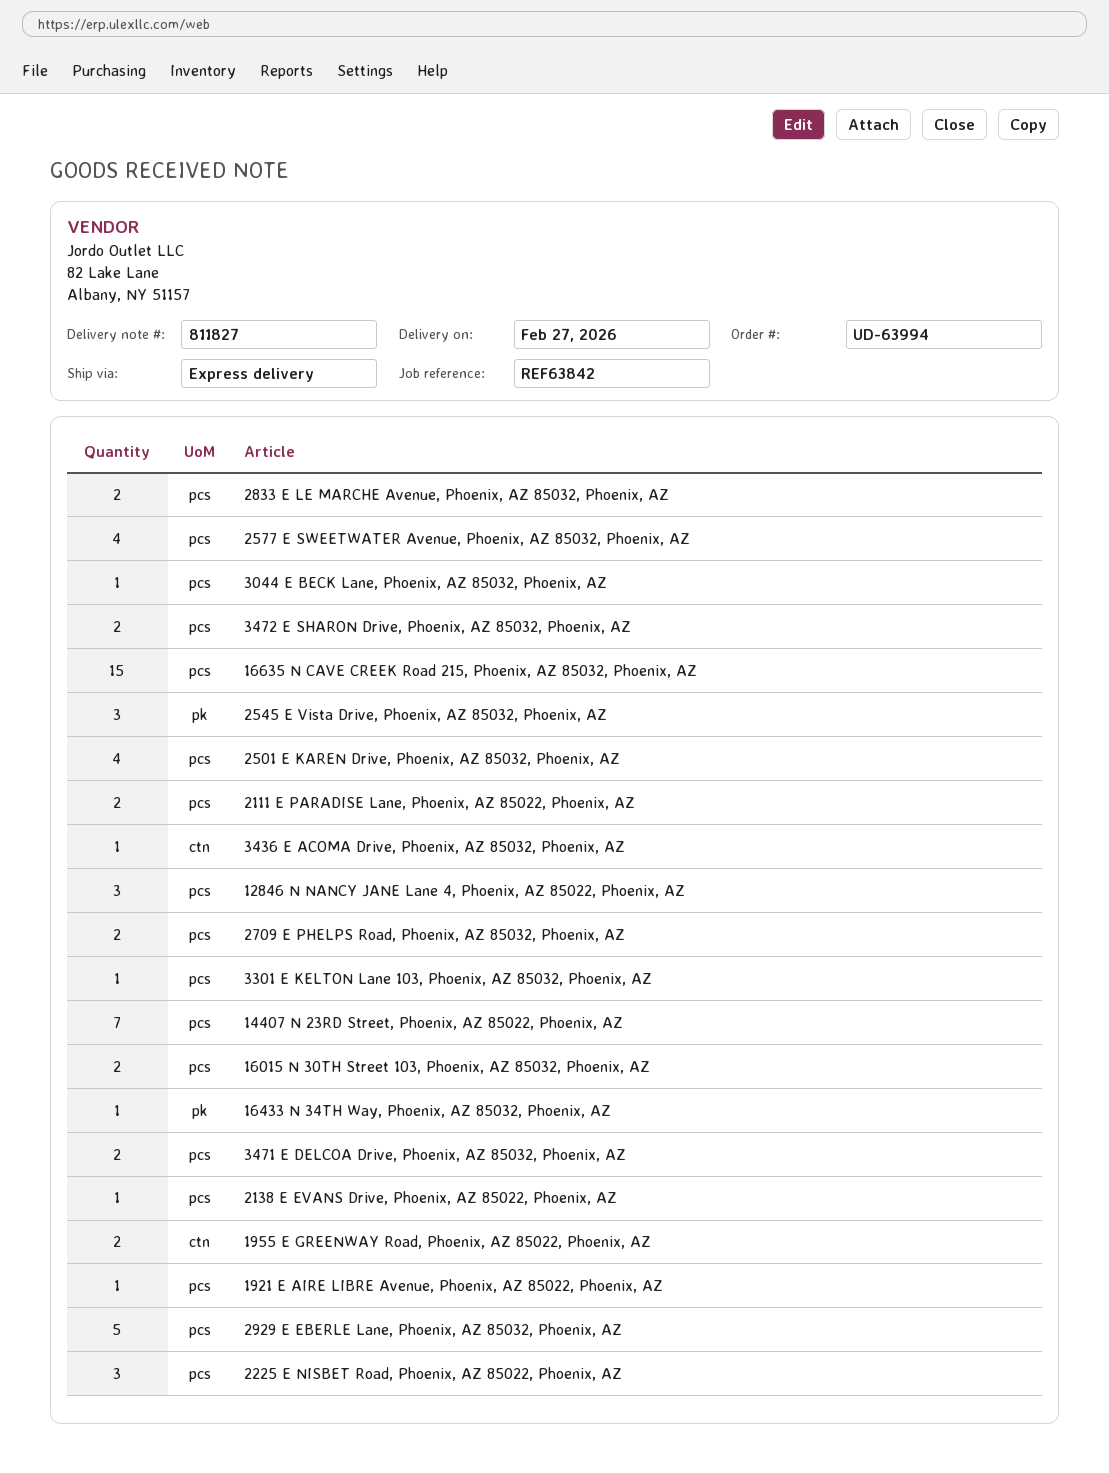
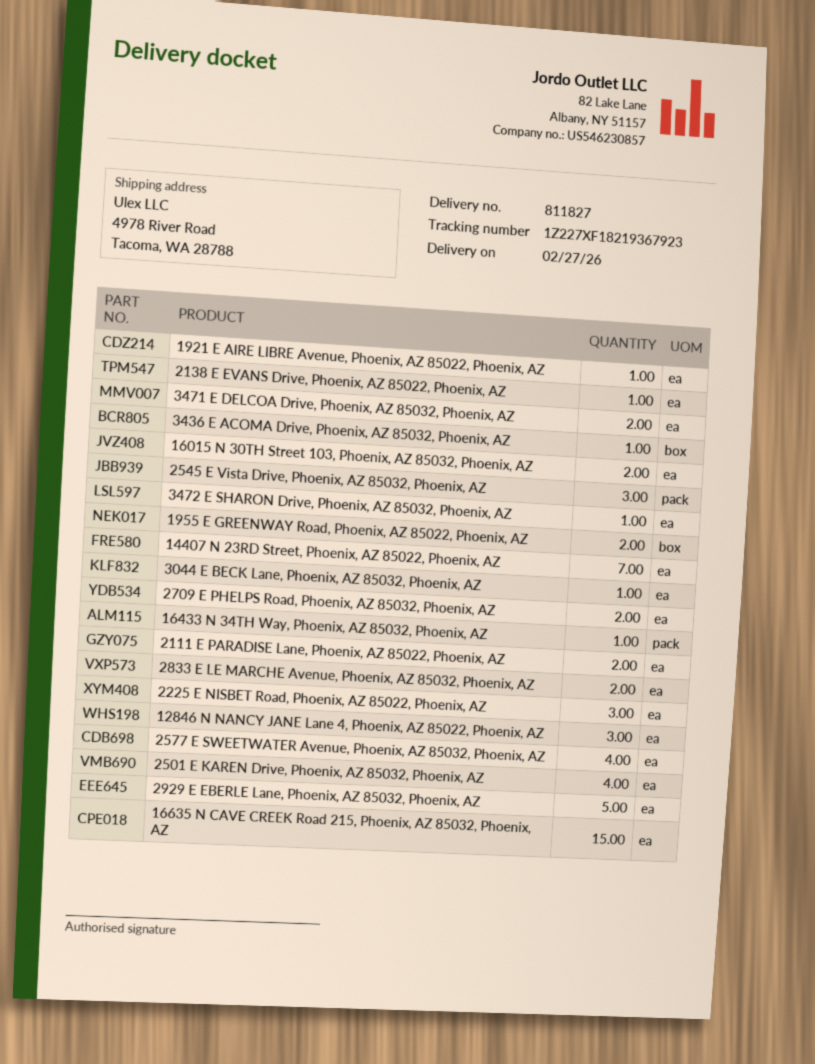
3472 E SHARON Drive, Phoenix, AZ 85032, Phoenix, AZ: 2 -> 1
3301 E KELTON Lane 103, Phoenix, AZ 85032, Phoenix, AZ: 1 -> none

